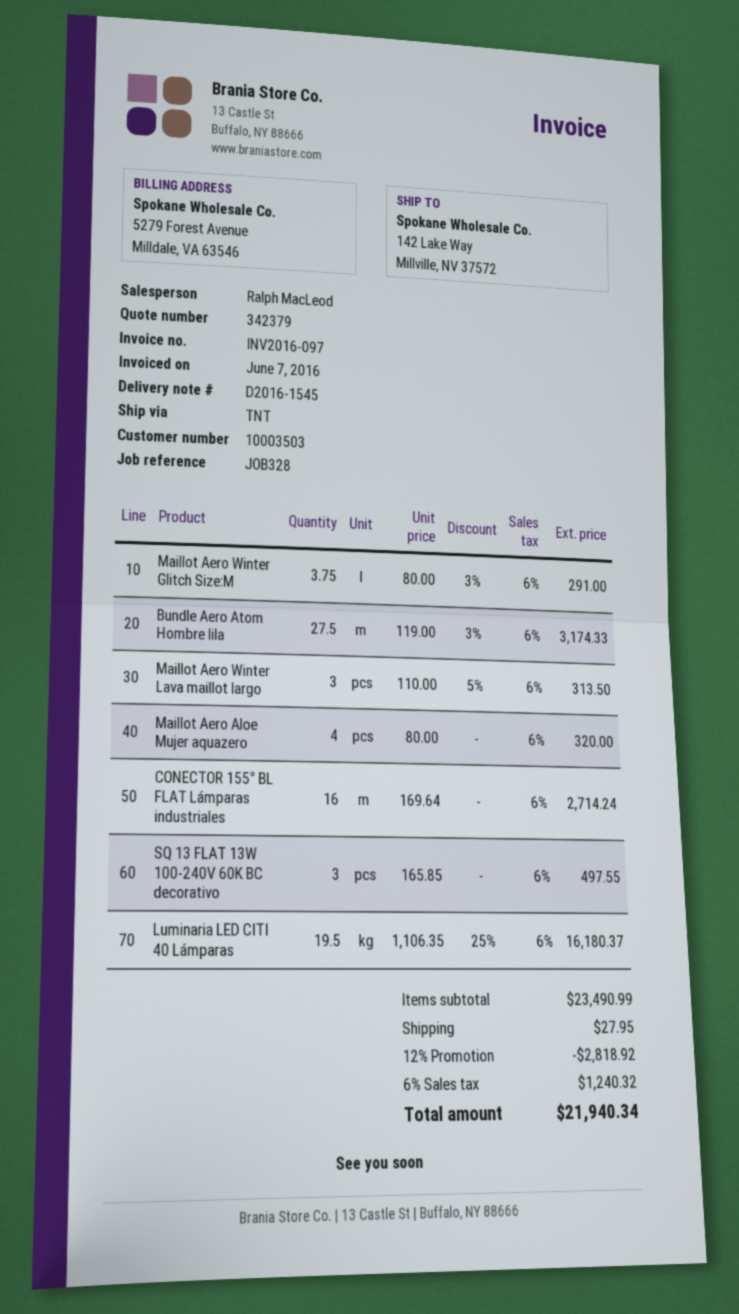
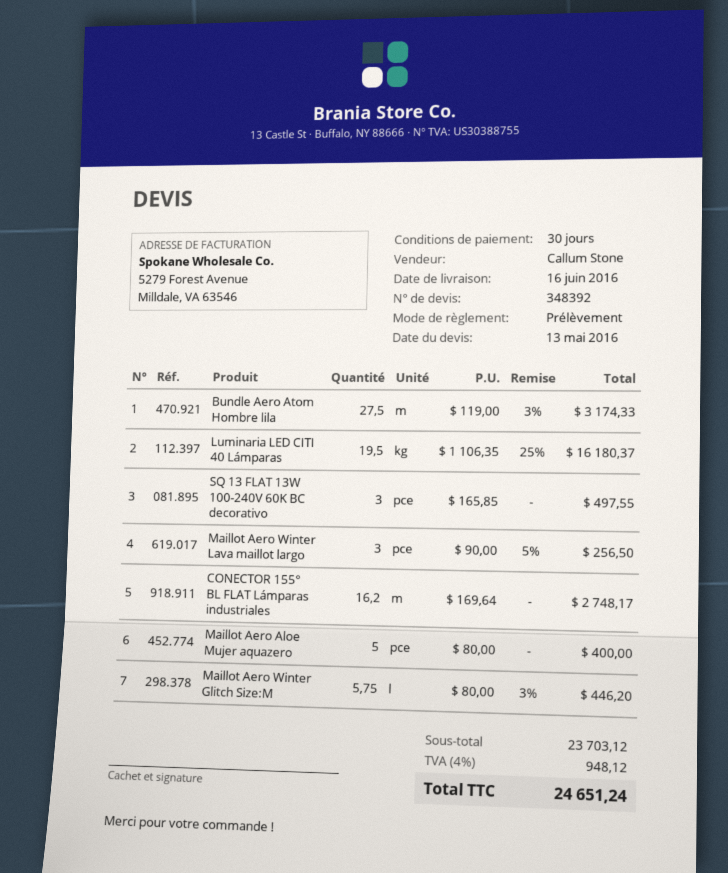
quote number: 342379 -> 348392
sales rep: Ralph MacLeod -> Callum Stone
Maillot Aero Winter Glitch Size:M: 3.75 x 80.00 - 3% = 291.00 -> 5.75 x 80.00 - 3% = 446.20
Maillot Aero Winter Lava maillot largo: 3 x 110.00 - 5% = 313.50 -> 3 x 90.00 - 5% = 256.50
Maillot Aero Aloe Mujer aquazero: 4 x 80.00 = 320.00 -> 5 x 80.00 = 400.00
CONECTOR 155° BL FLAT Lámparas industriales: 16 x 169.64 = 2714.24 -> 16.2 x 169.64 = 2748.17
subtotal: 23490.99 -> 23703.12
discount: 12% = 2818.92 -> none
shipping: 27.95 -> none
tax: 6% = 1240.32 -> 4% = 948.12
total: 21940.34 -> 24651.24

